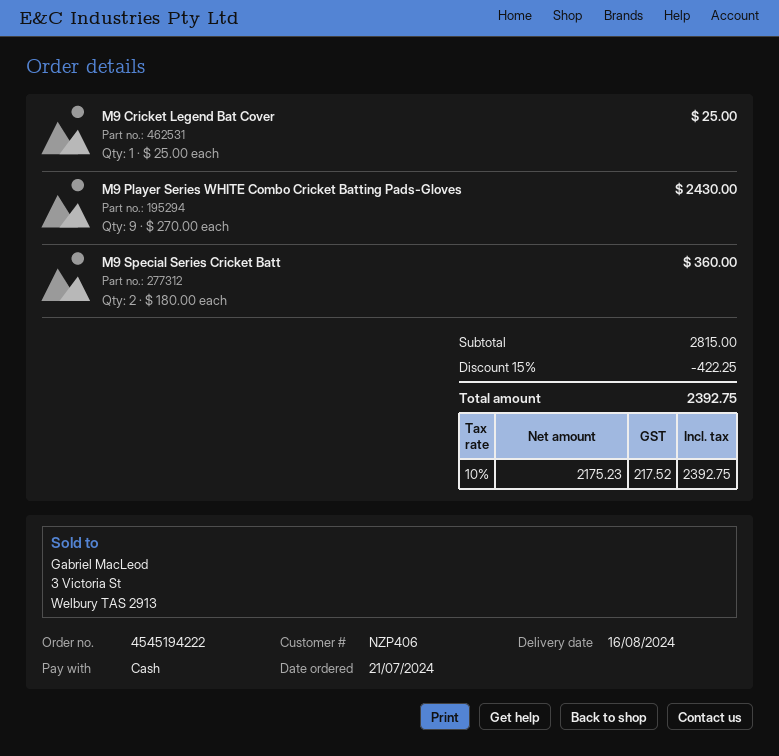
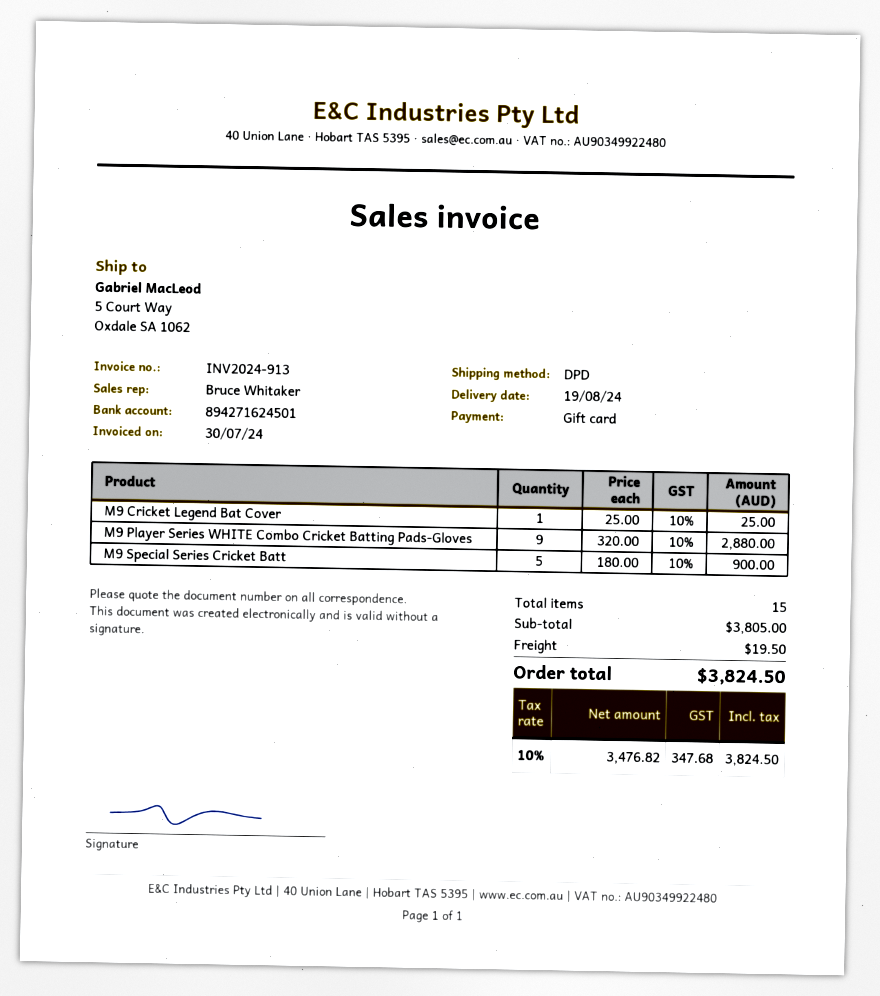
delivery date: 2024-08-16 -> 2024-08-19
payment method: cash -> gift card
M9 Player Series WHITE Combo Cricket Batting Pads-Gloves: 9 x 270.00 = 2430.00 -> 9 x 320.00 = 2880.00
M9 Special Series Cricket Batt: 2 x 180.00 = 360.00 -> 5 x 180.00 = 900.00
subtotal: 2815.00 -> 3805.00
discount: 15% = 422.25 -> none
shipping: none -> 19.50
net: 2175.23 -> 3476.82
tax: 10% = 217.52 -> 10% = 347.68
total: 2392.75 -> 3824.50

